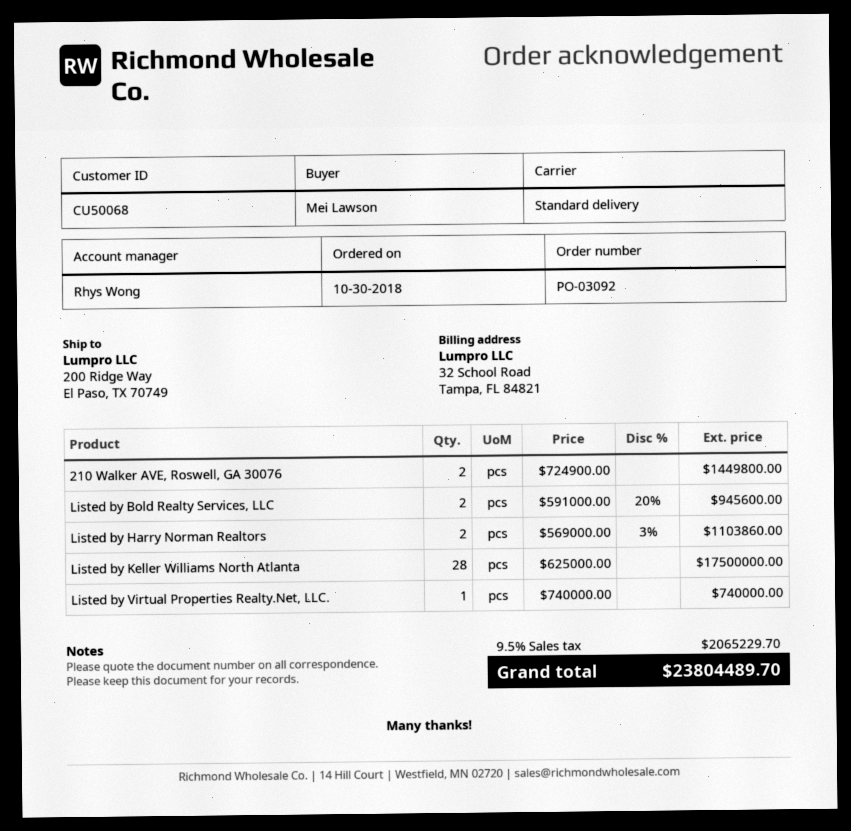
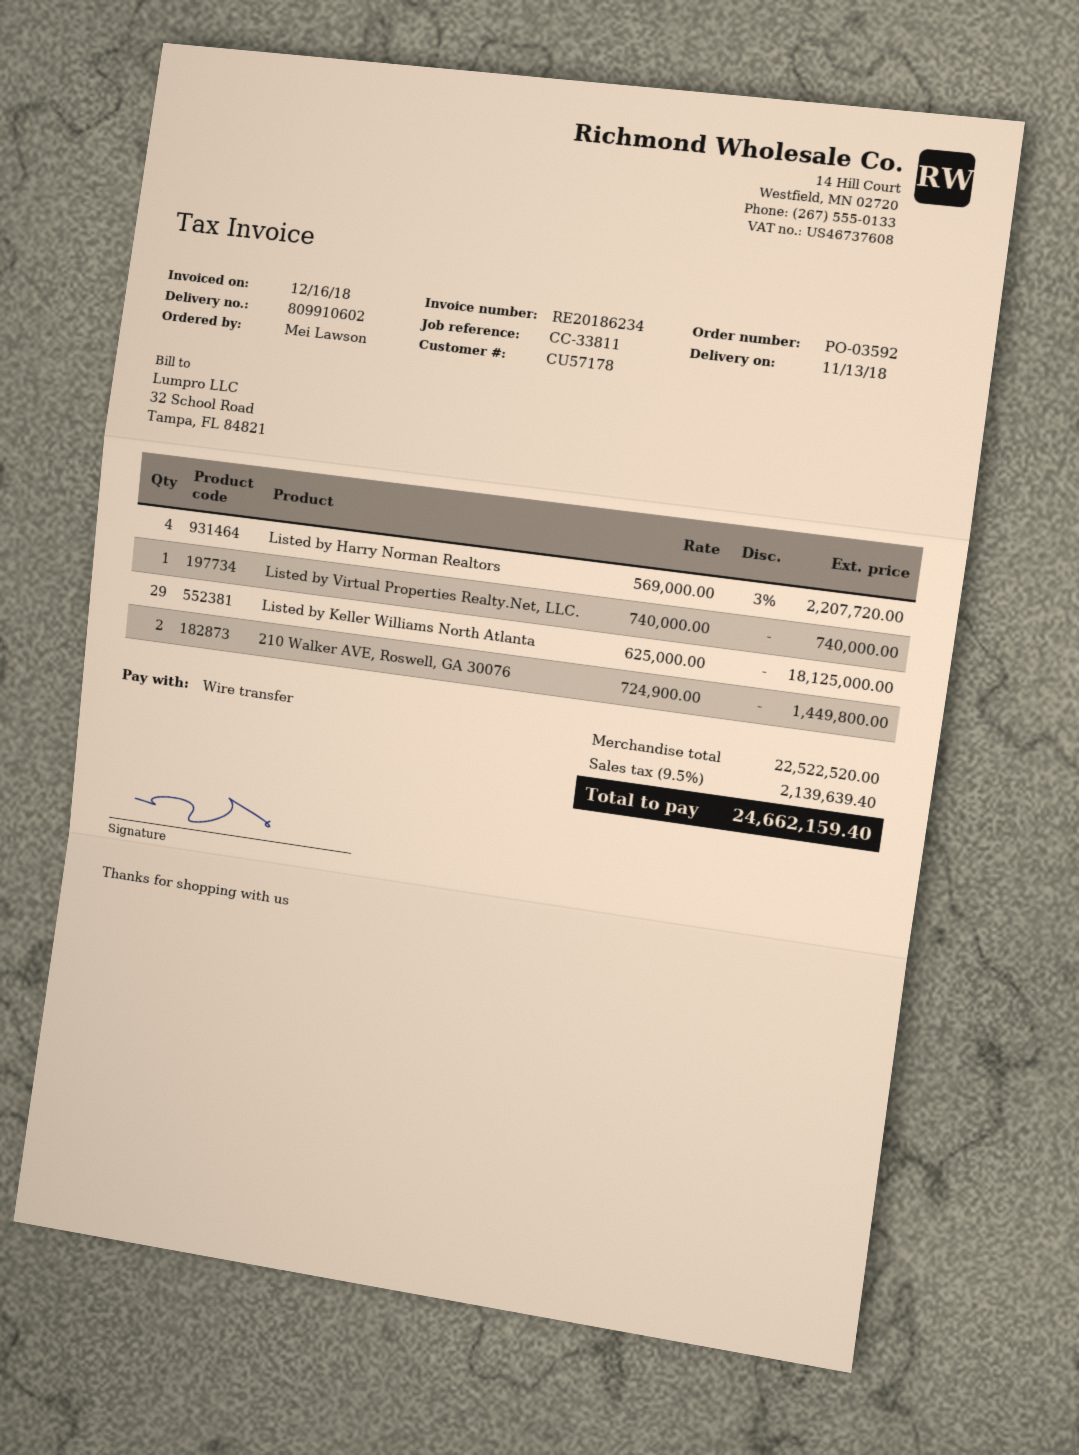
order number: PO-03092 -> PO-03592
customer number: CU50068 -> CU57178
Listed by Bold Realty Services, LLC: 2 x 591000.00 - 20% = 945600.00 -> none
Listed by Harry Norman Realtors: 2 x 569000.00 - 3% = 1103860.00 -> 4 x 569000.00 - 3% = 2207720.00
Listed by Keller Williams North Atlanta: 28 x 625000.00 = 17500000.00 -> 29 x 625000.00 = 18125000.00
tax: 9.5% = 2065229.70 -> 9.5% = 2139639.40
total: 23804489.70 -> 24662159.40

